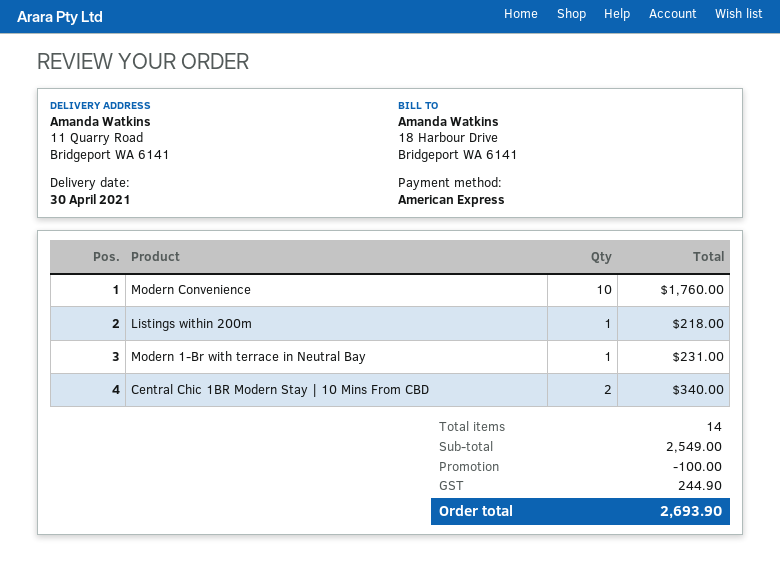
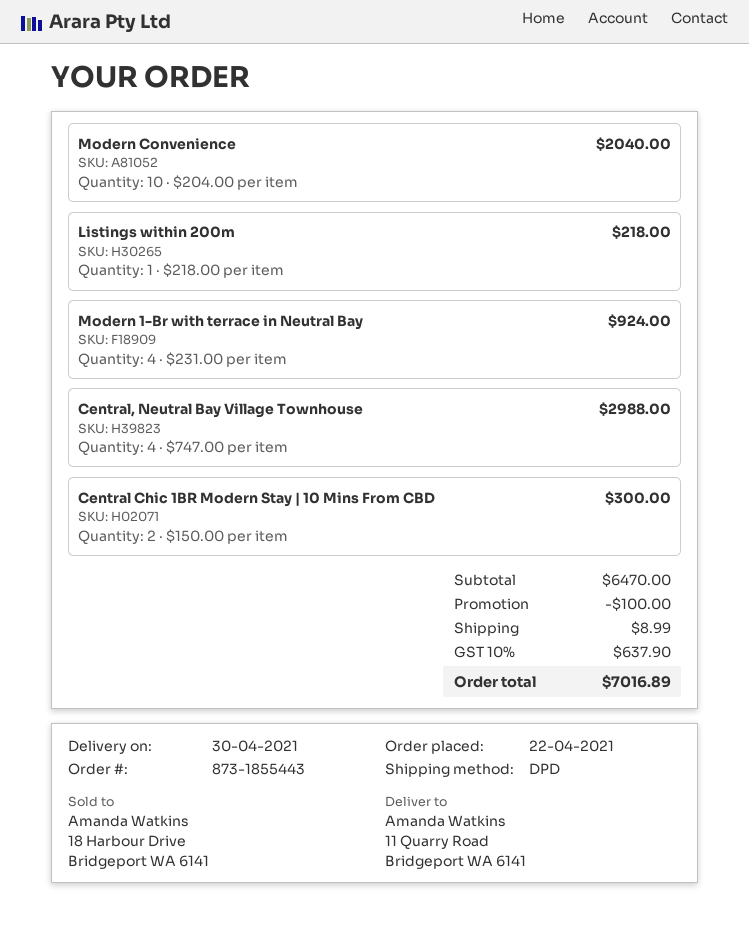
Modern Convenience: 10 for 1760.00 -> 10 for 2040.00
Modern 1-Br with terrace in Neutral Bay: 1 for 231.00 -> 4 for 924.00
Central Chic 1BR Modern Stay | 10 Mins From CBD: 2 for 340.00 -> 2 for 300.00
Central, Neutral Bay Village Townhouse: none -> 4 for 2988.00
subtotal: 2549.00 -> 6470.00
shipping: none -> 8.99
tax: 244.90 -> 637.90
total: 2693.90 -> 7016.89

